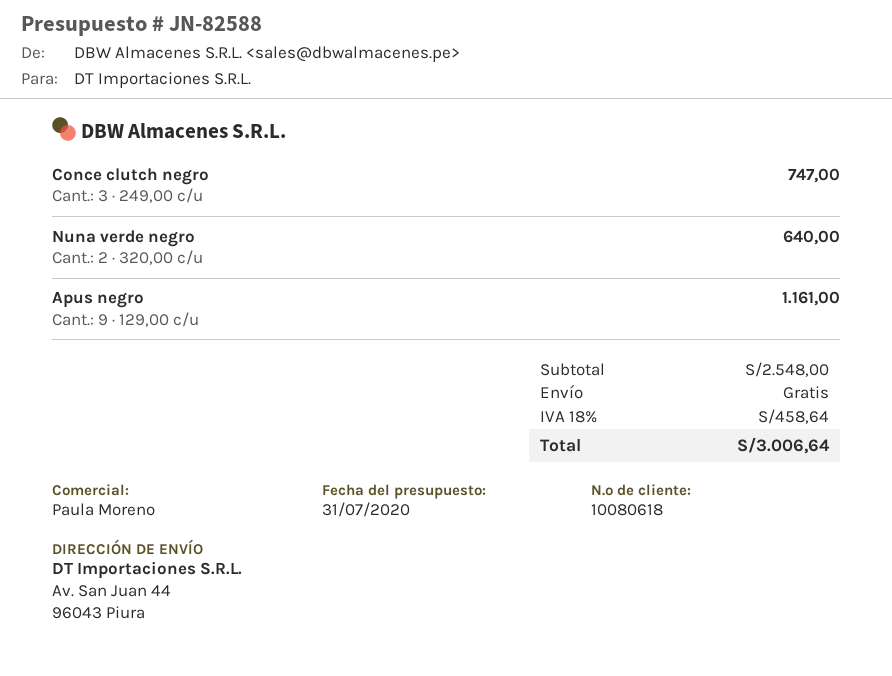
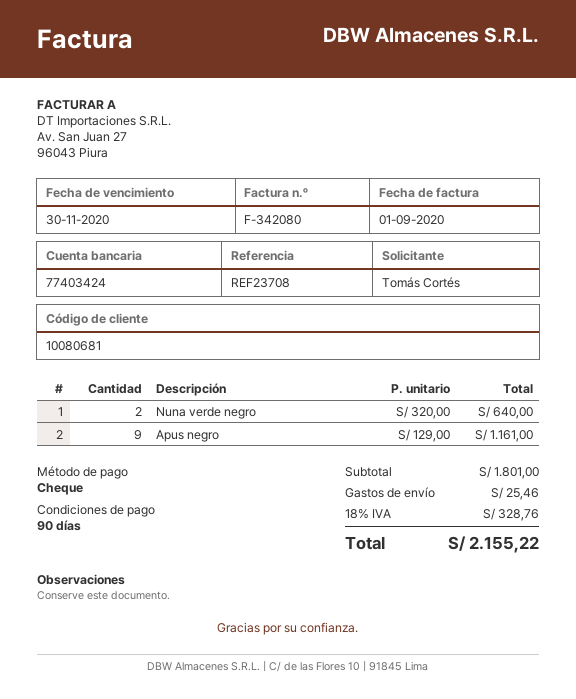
customer number: 10080618 -> 10080681
Conce clutch negro: 3 x 249.00 = 747.00 -> none
subtotal: 2548.00 -> 1801.00
shipping: 0.00 -> 25.46
tax: 18% = 458.64 -> 18% = 328.76
total: 3006.64 -> 2155.22

